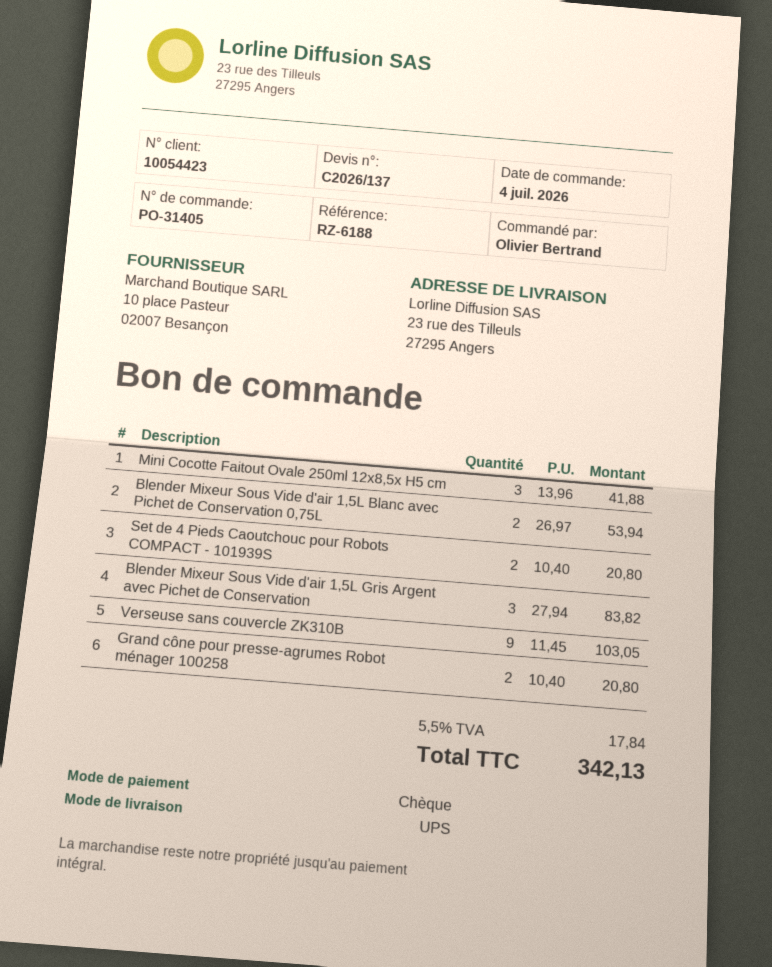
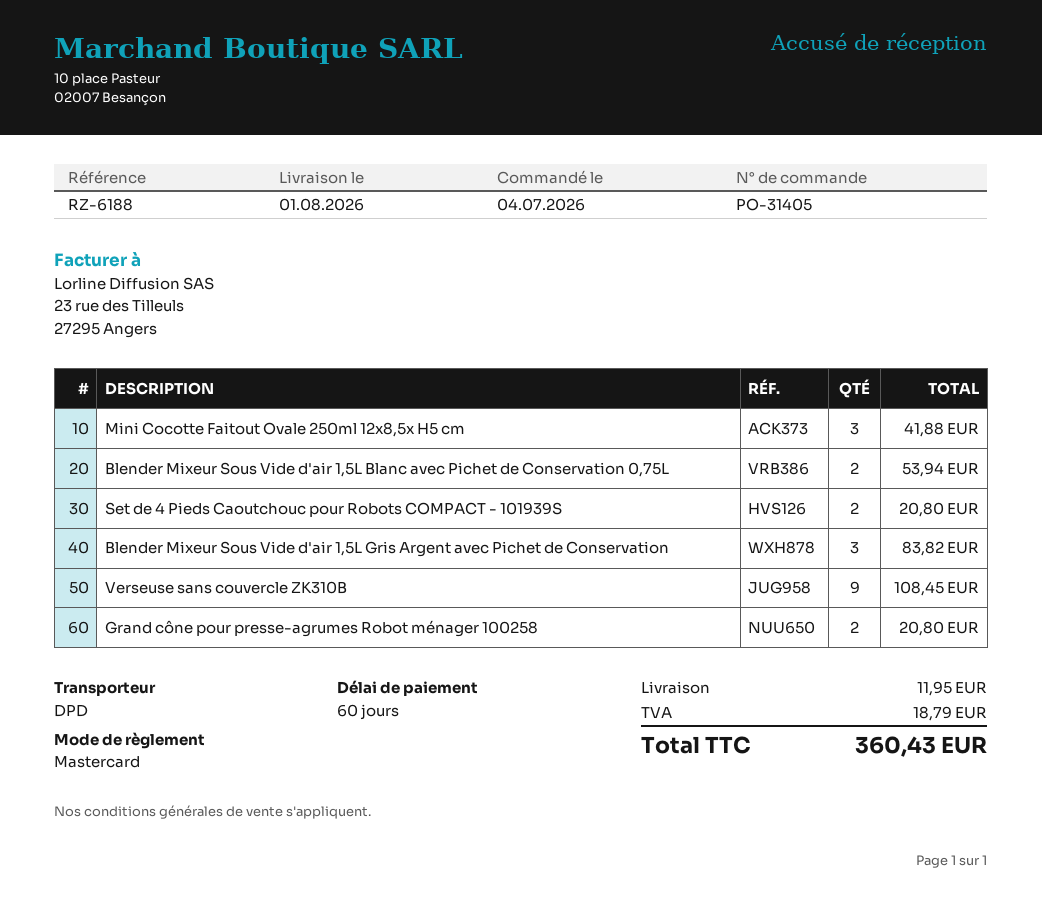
payment method: cheque -> Mastercard
shipping method: UPS -> DPD
Verseuse sans couvercle ZK310B: 9 for 103.05 -> 9 for 108.45
shipping: none -> 11.95
tax: 17.84 -> 18.79
total: 342.13 -> 360.43

